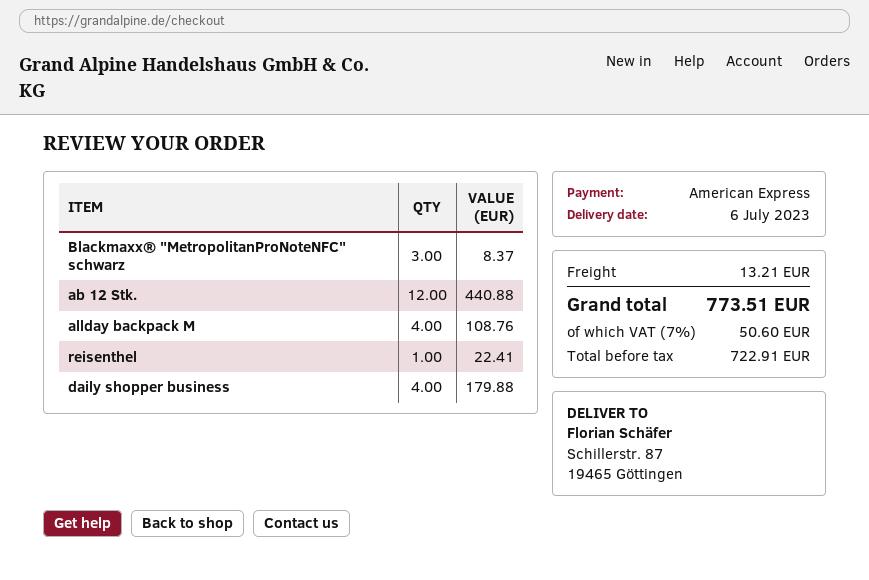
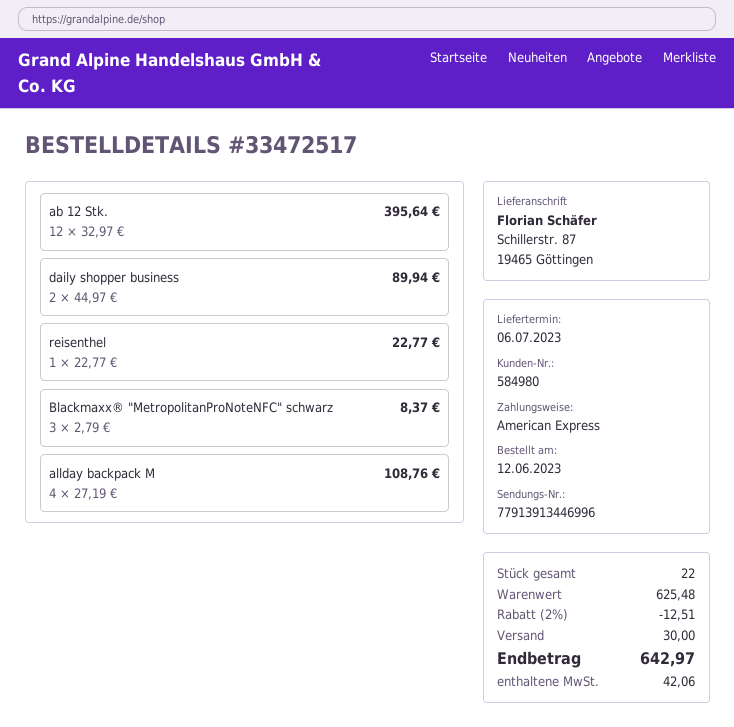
ab 12 Stk.: 12 for 440.88 -> 12 for 395.64
reisenthel: 1 for 22.41 -> 1 for 22.77
daily shopper business: 4 for 179.88 -> 2 for 89.94
discount: none -> 2% = 12.51
shipping: 13.21 -> 30.00
tax: 50.60 -> 42.06
total: 773.51 -> 642.97

